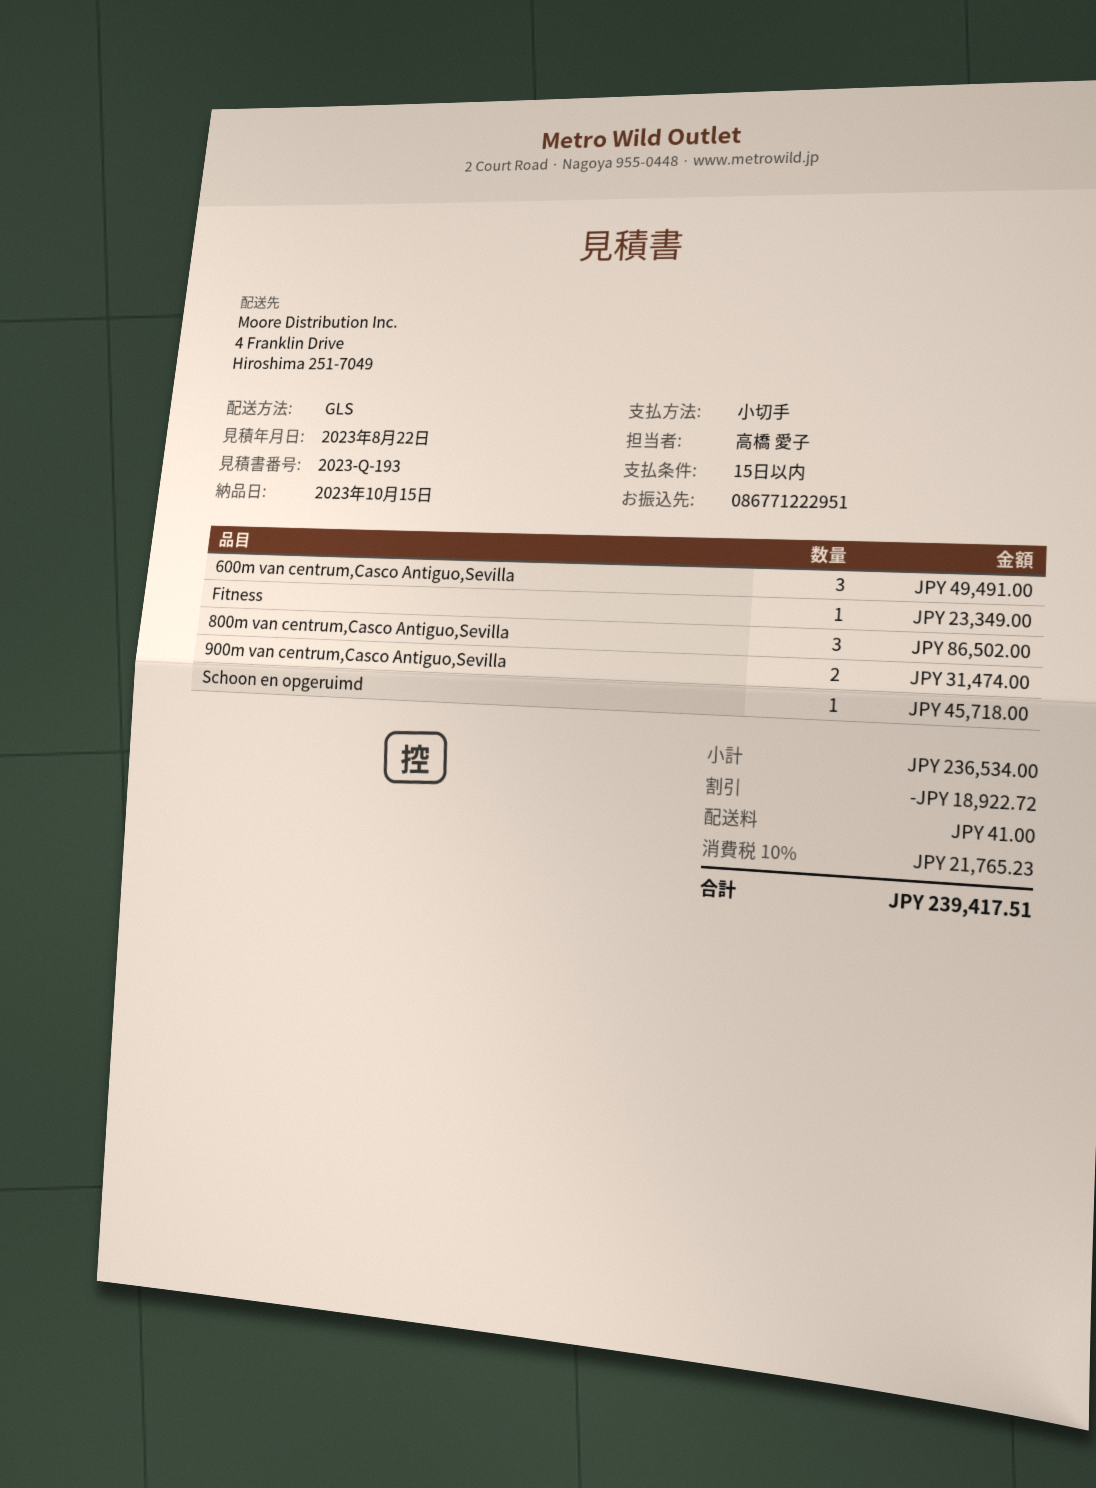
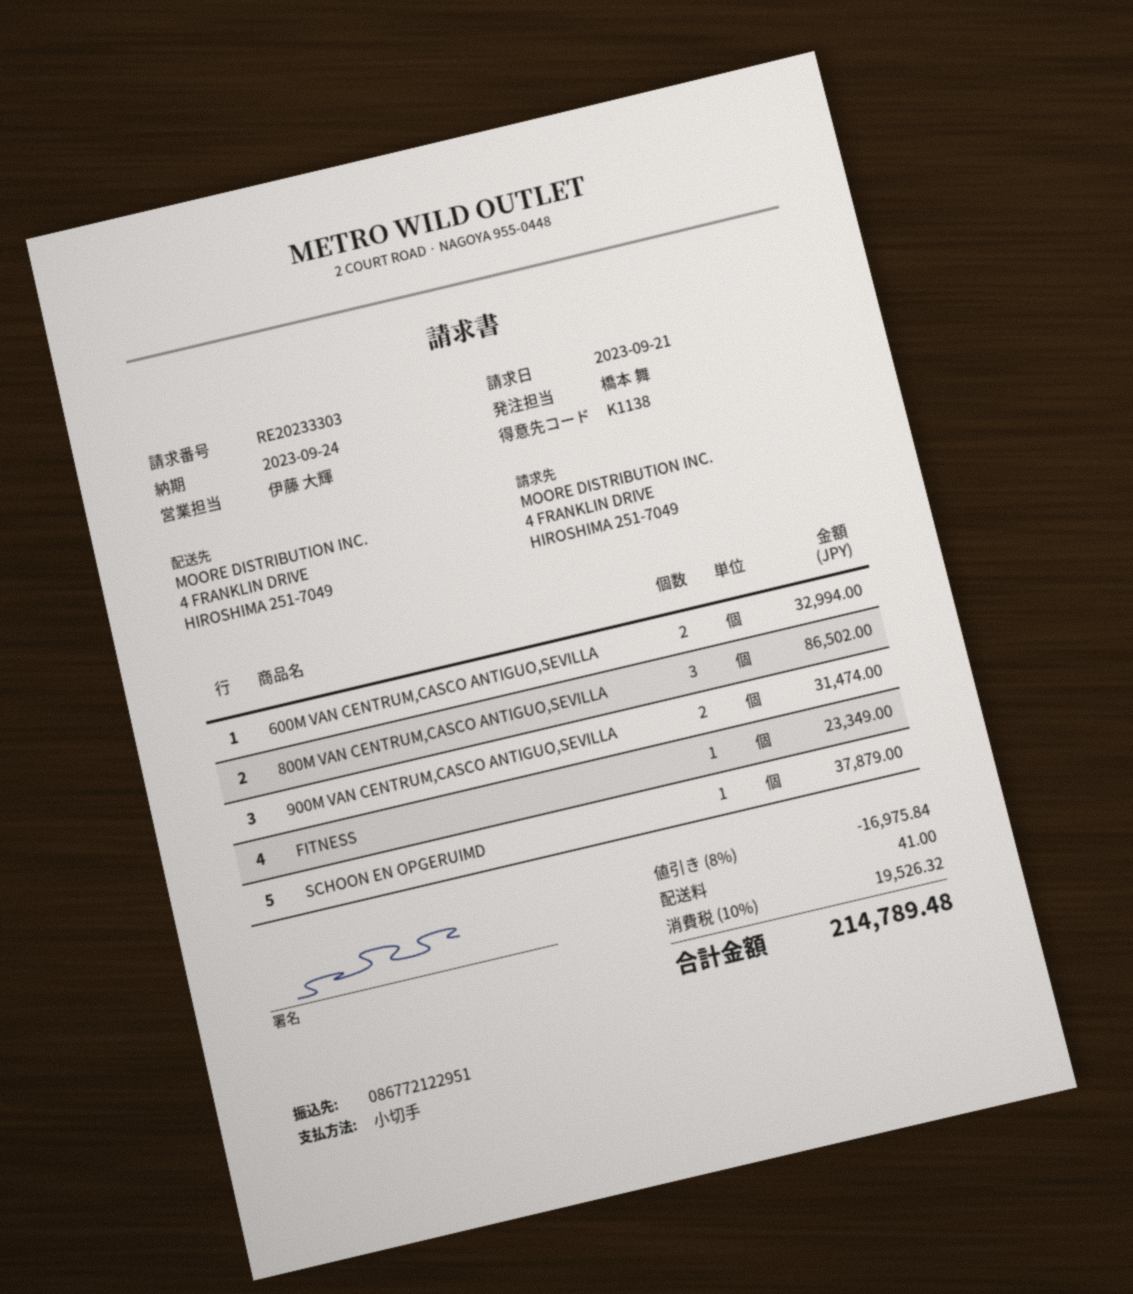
delivery date: 2023-10-15 -> 2023-09-24
sales rep: 高橋 愛子 -> 伊藤 大輝
bank account: 086771222951 -> 086772122951
600m van centrum,Casco Antiguo,Sevilla: 3 for 49491.00 -> 2 for 32994.00
Schoon en opgeruimd: 1 for 45718.00 -> 1 for 37879.00
discount: 18922.72 -> 16975.84
tax: 10% = 21765.23 -> 10% = 19526.32
total: 239417.51 -> 214789.48

